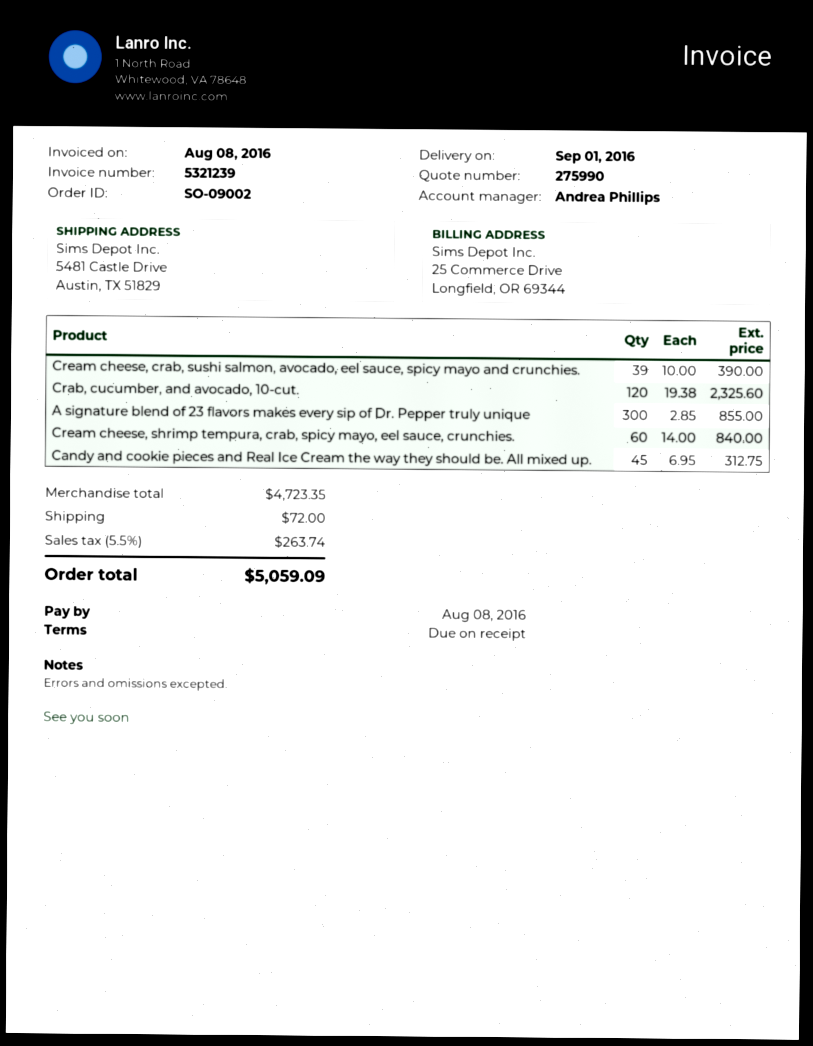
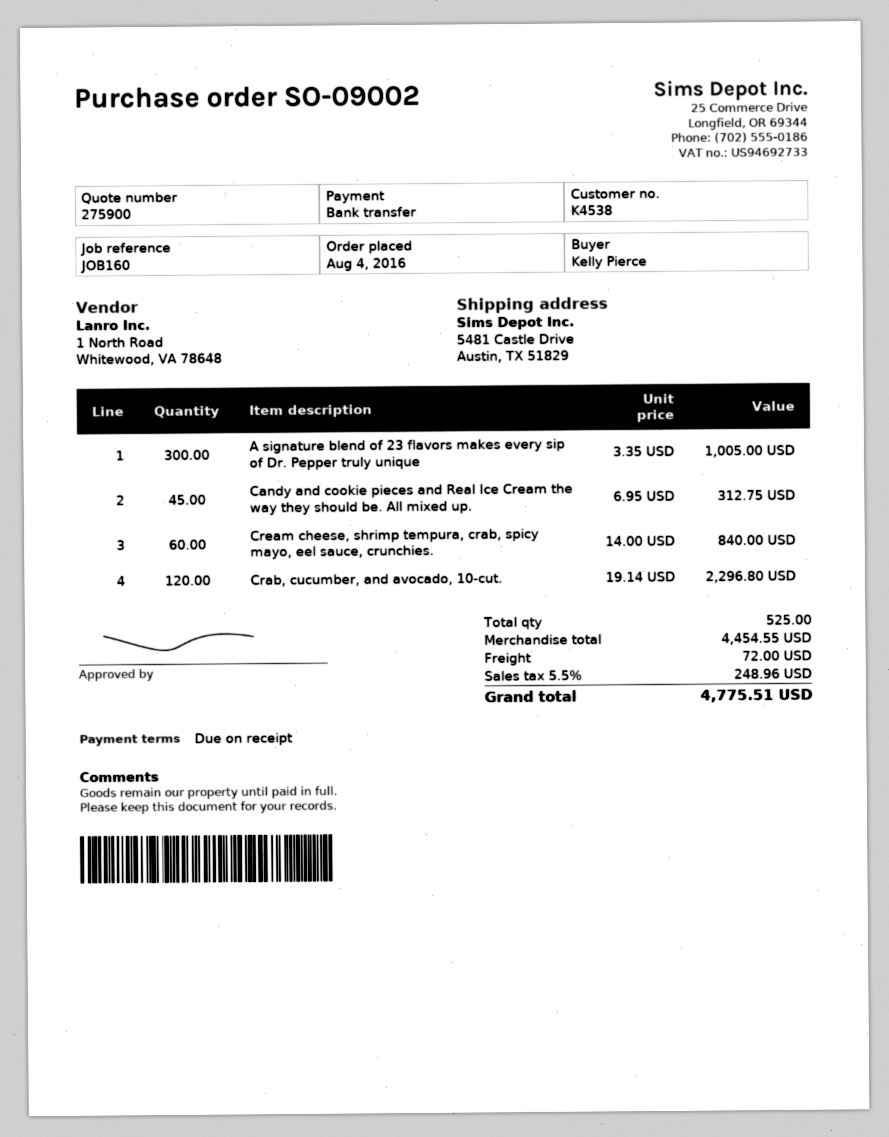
quote number: 275990 -> 275900
Cream cheese, crab, sushi salmon, avocado, eel sauce, spicy mayo and crunchies.: 39 x 10.00 = 390.00 -> none
Crab, cucumber, and avocado, 10-cut.: 120 x 19.38 = 2325.60 -> 120 x 19.14 = 2296.80
A signature blend of 23 flavors makes every sip of Dr. Pepper truly unique: 300 x 2.85 = 855.00 -> 300 x 3.35 = 1005.00
subtotal: 4723.35 -> 4454.55
tax: 5.5% = 263.74 -> 5.5% = 248.96
total: 5059.09 -> 4775.51

